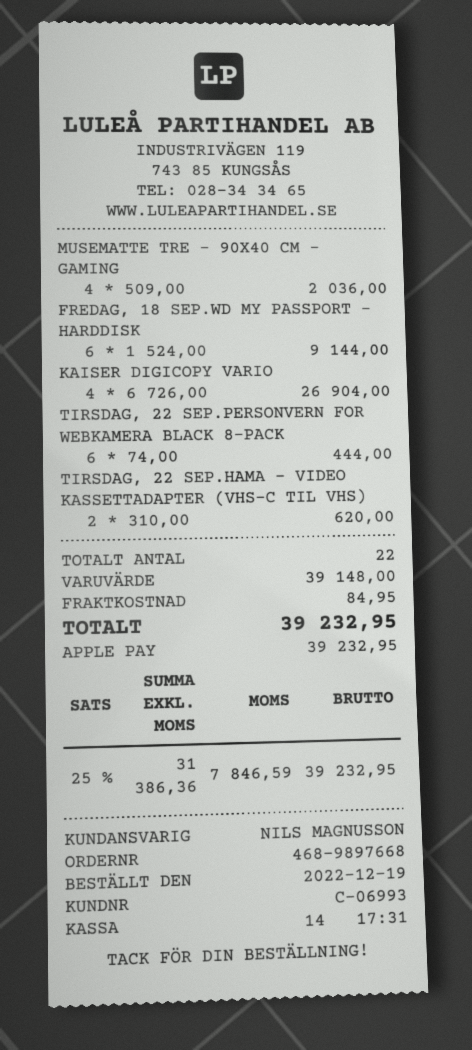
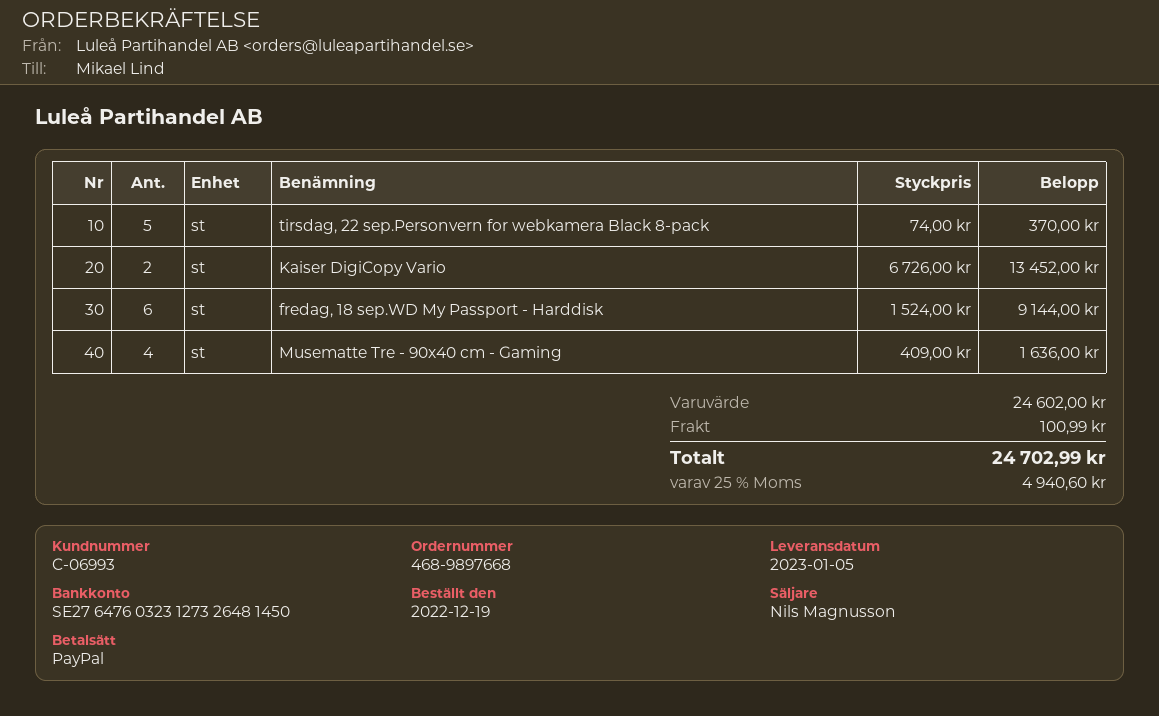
payment method: Apple Pay -> PayPal
MUSEMATTE TRE - 90X40 CM - GAMING: 4 x 509.00 = 2036.00 -> 4 x 409.00 = 1636.00
KAISER DIGICOPY VARIO: 4 x 6726.00 = 26904.00 -> 2 x 6726.00 = 13452.00
TIRSDAG, 22 SEP.PERSONVERN FOR WEBKAMERA BLACK 8-PACK: 6 x 74.00 = 444.00 -> 5 x 74.00 = 370.00
TIRSDAG, 22 SEP.HAMA - VIDEO KASSETTADAPTER (VHS-C TIL VHS): 2 x 310.00 = 620.00 -> none
subtotal: 39148.00 -> 24602.00
shipping: 84.95 -> 100.99
tax: 25% = 7846.59 -> 25% = 4940.60
total: 39232.95 -> 24702.99

